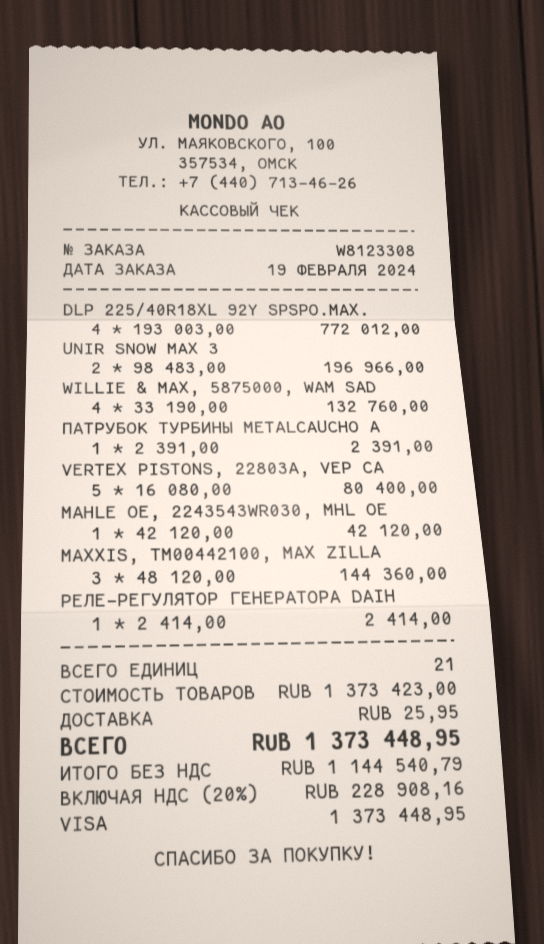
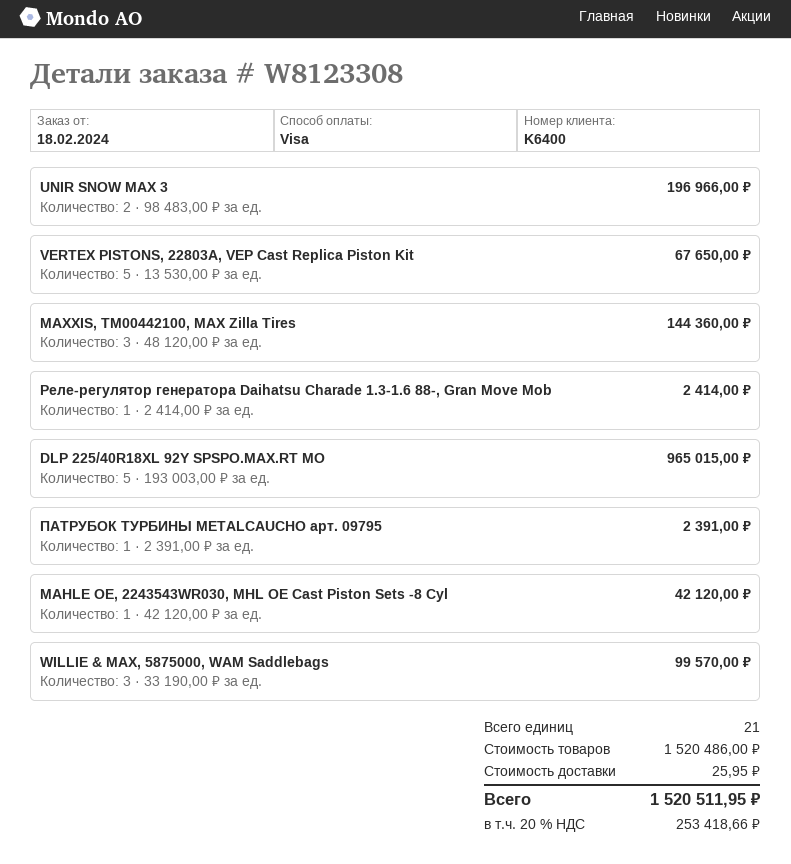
order date: 2024-02-19 -> 2024-02-18
DLP 225/40R18XL 92Y SPSPO.MAX.: 4 x 193003.00 = 772012.00 -> 5 x 193003.00 = 965015.00
WILLIE & MAX, 5875000, WAM SAD: 4 x 33190.00 = 132760.00 -> 3 x 33190.00 = 99570.00
VERTEX PISTONS, 22803A, VEP CA: 5 x 16080.00 = 80400.00 -> 5 x 13530.00 = 67650.00
subtotal: 1373423.00 -> 1520486.00
tax: 20% = 228908.16 -> 20% = 253418.66
total: 1373448.95 -> 1520511.95

